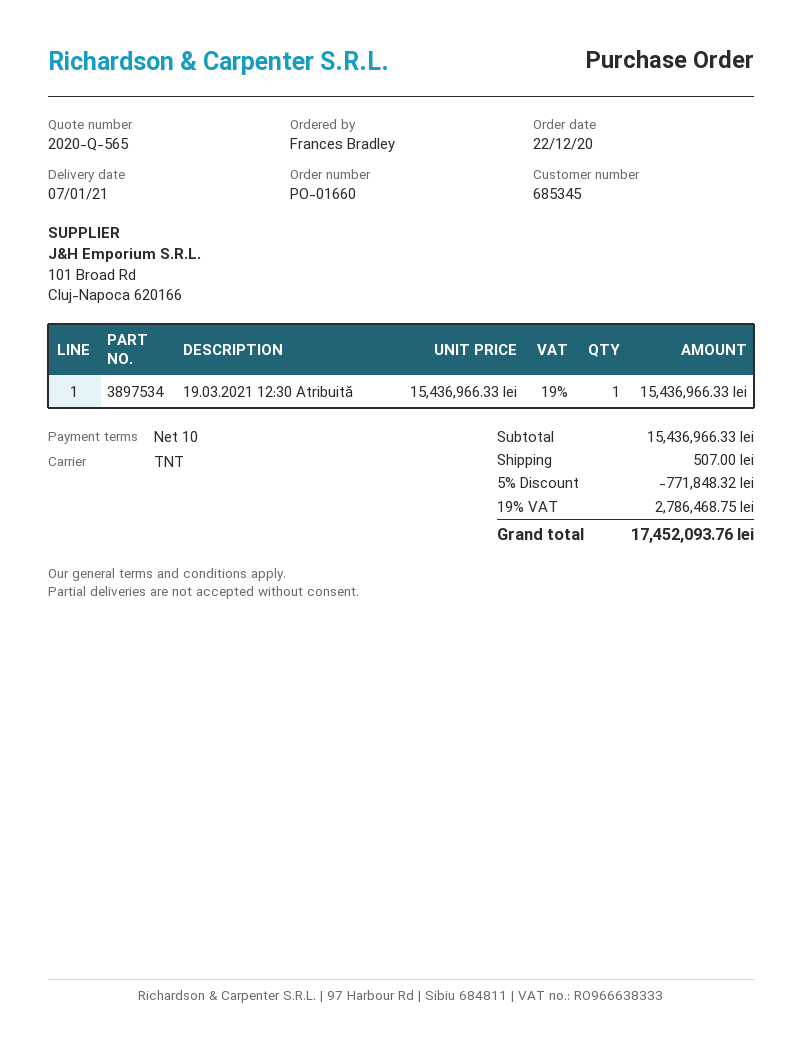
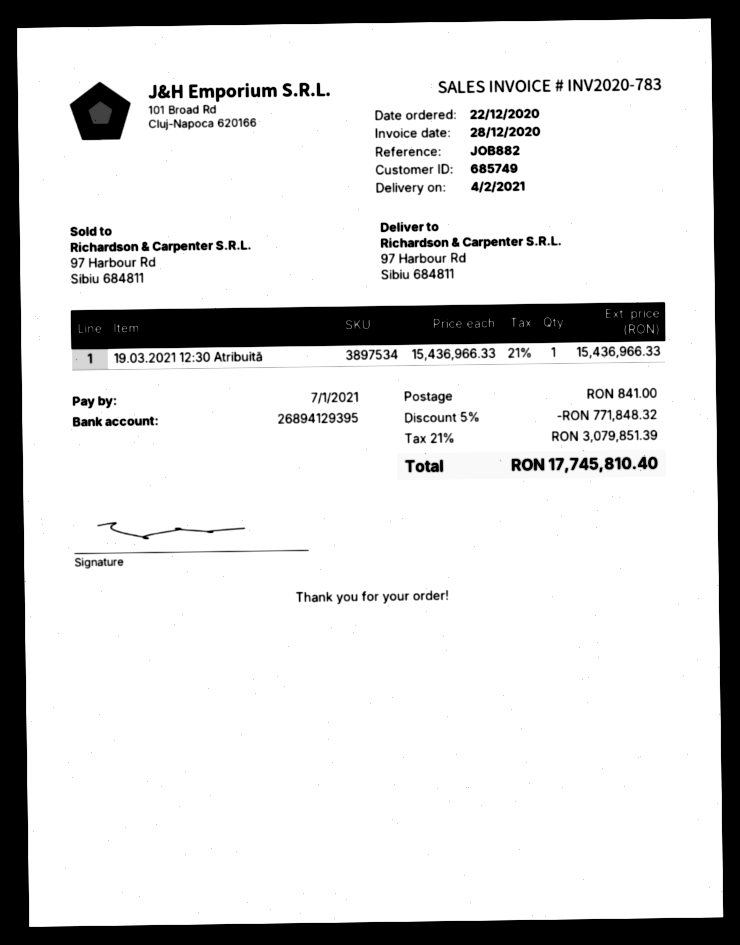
delivery date: 2021-01-07 -> 2021-02-04
customer number: 685345 -> 685749
shipping: 507.00 -> 841.00
tax: 19% = 2786468.75 -> 21% = 3079851.39
total: 17452093.76 -> 17745810.40

